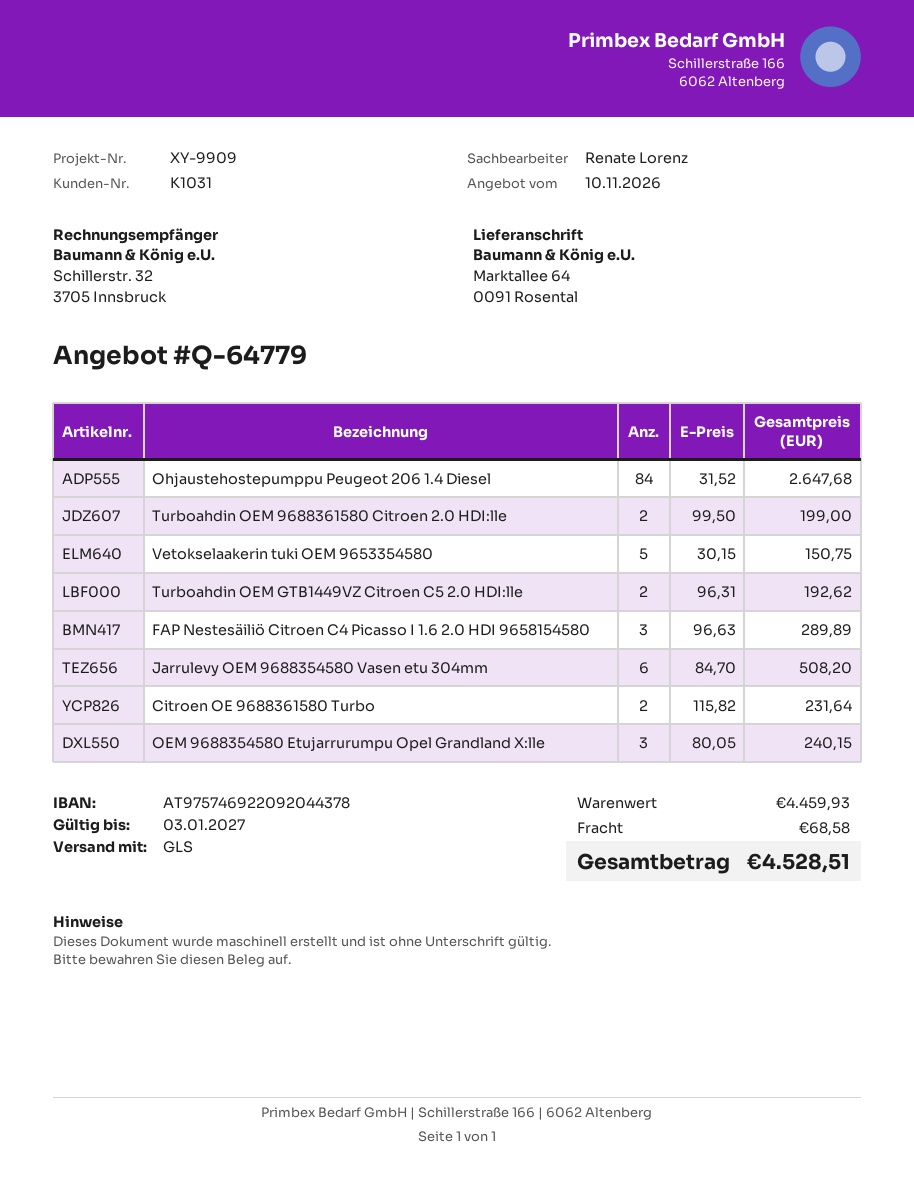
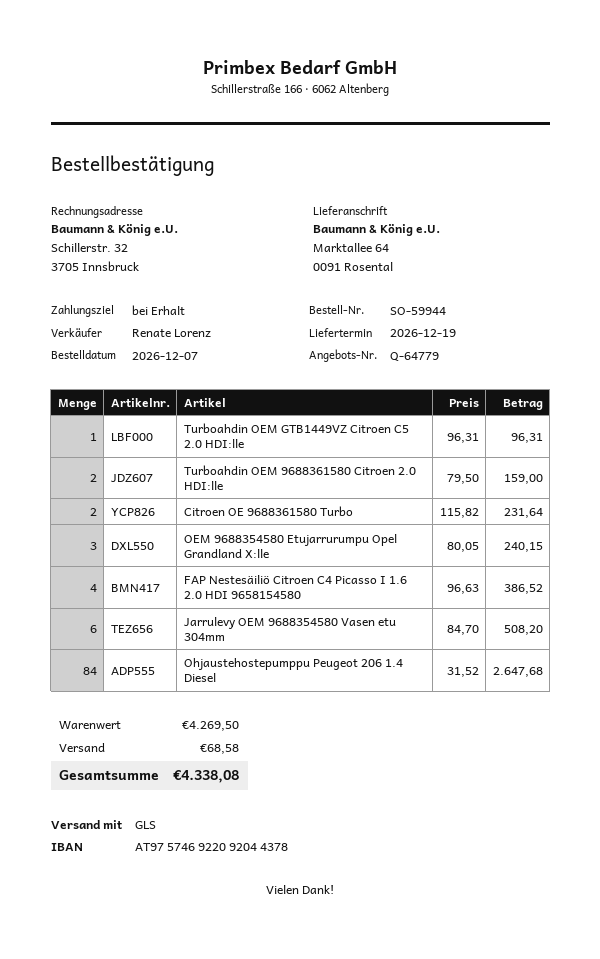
Turboahdin OEM 9688361580 Citroen 2.0 HDI:lle: 2 x 99.50 = 199.00 -> 2 x 79.50 = 159.00
Vetokselaakerin tuki OEM 9653354580: 5 x 30.15 = 150.75 -> none
Turboahdin OEM GTB1449VZ Citroen C5 2.0 HDI:lle: 2 x 96.31 = 192.62 -> 1 x 96.31 = 96.31
FAP Nestesäiliö Citroen C4 Picasso I 1.6 2.0 HDI 9658154580: 3 x 96.63 = 289.89 -> 4 x 96.63 = 386.52
subtotal: 4459.93 -> 4269.50
total: 4528.51 -> 4338.08

